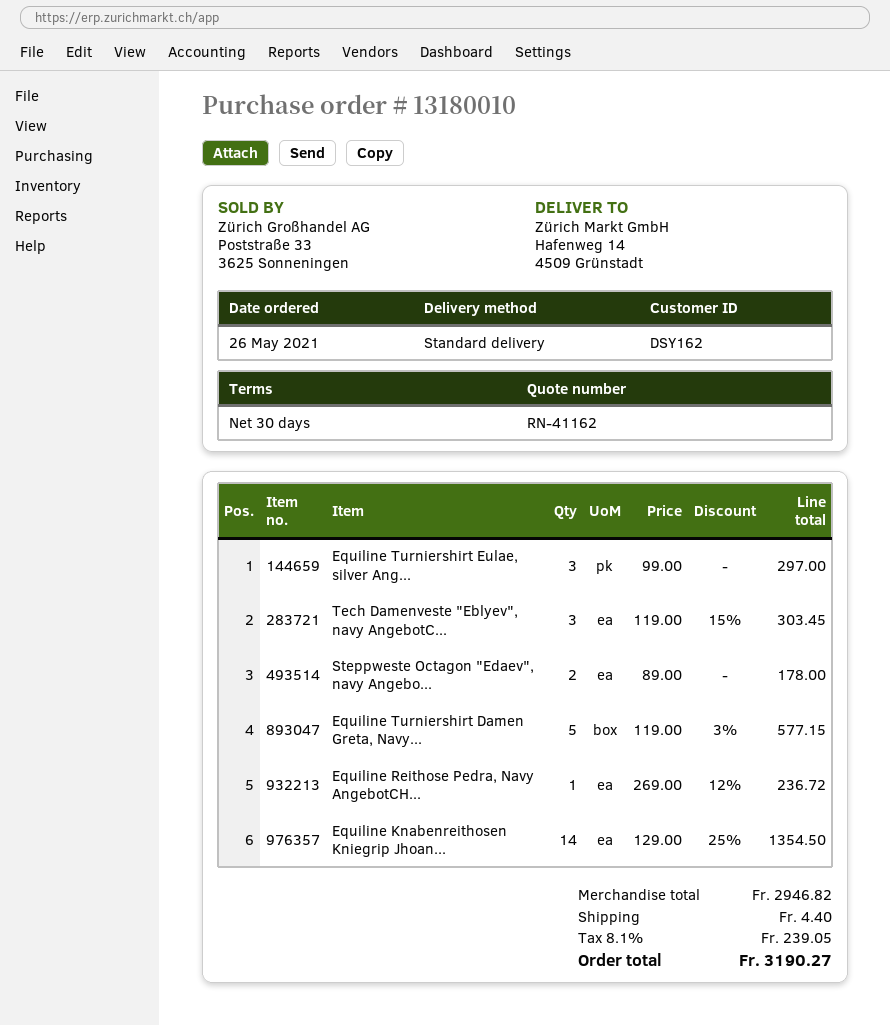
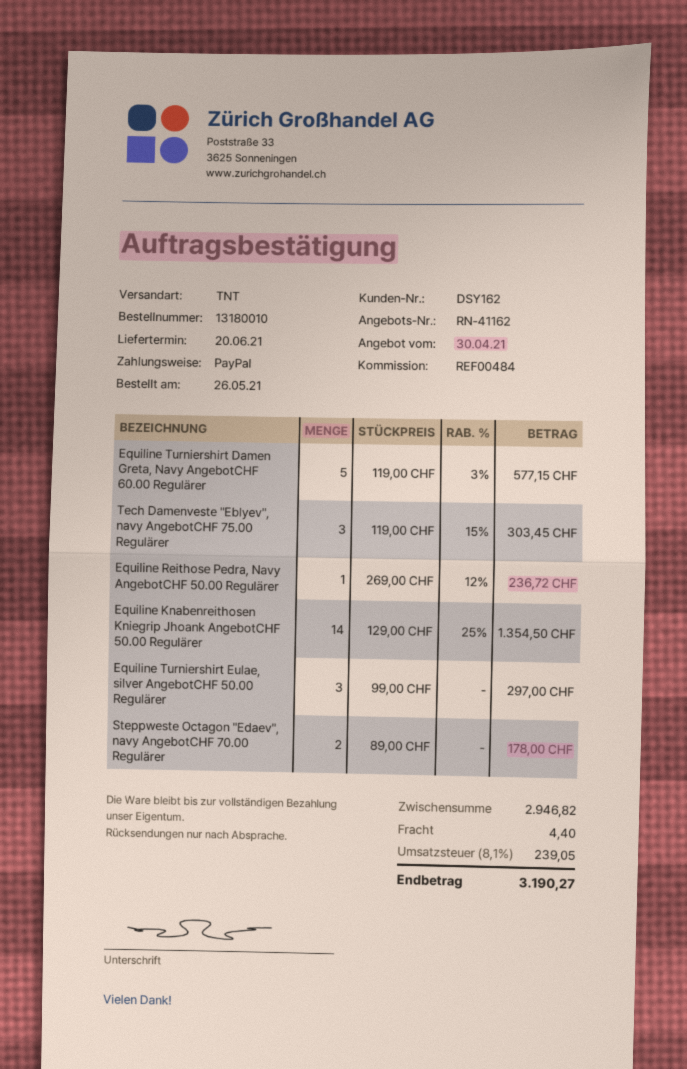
shipping method: standard -> TNT

